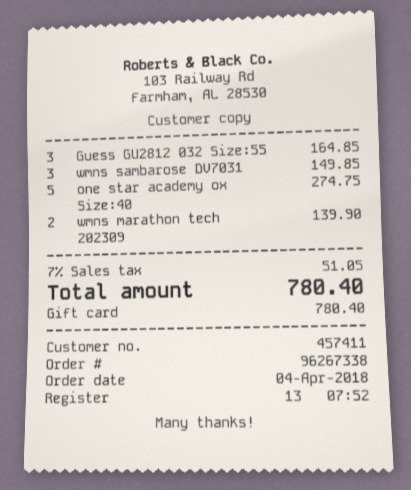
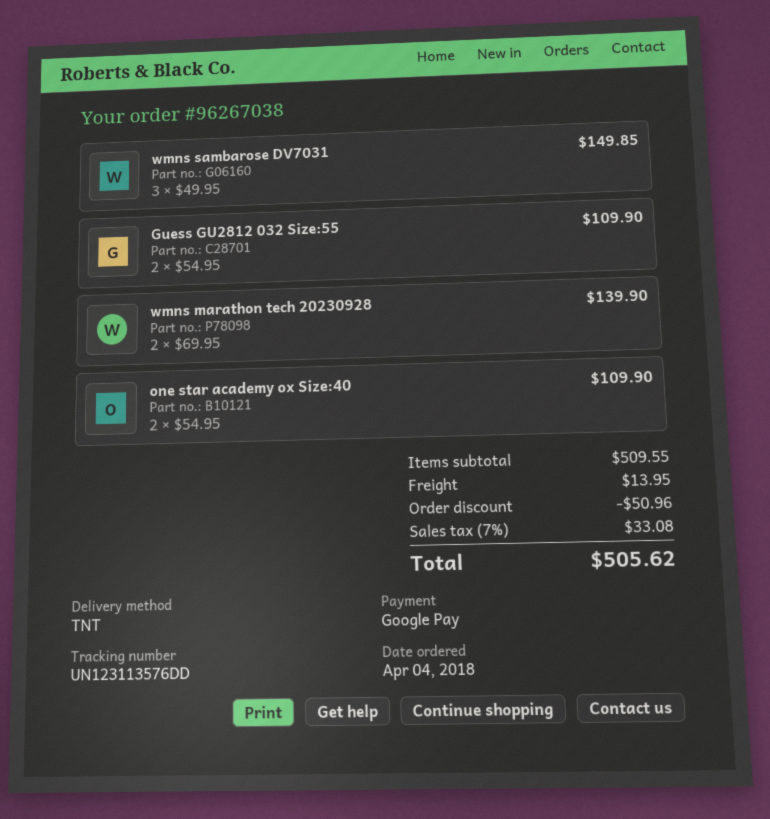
order number: 96267338 -> 96267038
payment method: gift card -> Google Pay
Guess GU2812 032 Size:55: 3 for 164.85 -> 2 for 109.90
one star academy ox Size:40: 5 for 274.75 -> 2 for 109.90
discount: none -> 50.96
shipping: none -> 13.95
tax: 7% = 51.05 -> 7% = 33.08
total: 780.40 -> 505.62

